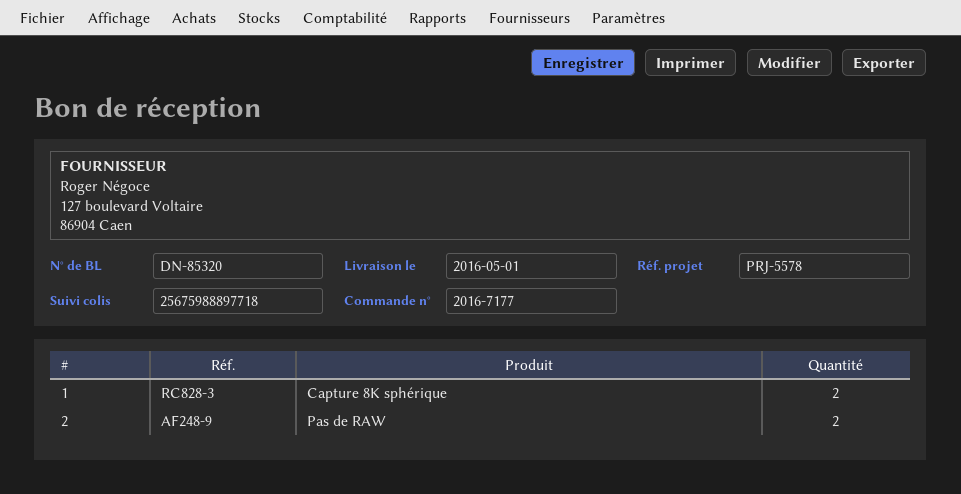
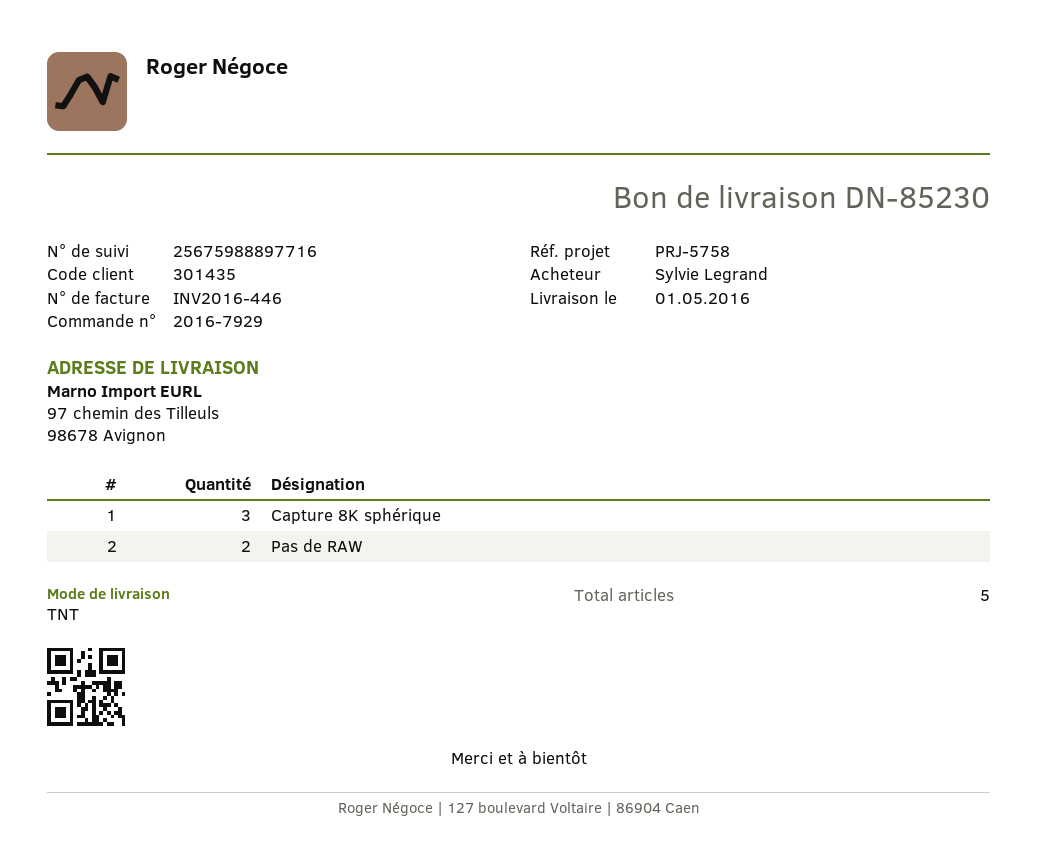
order number: 2016-7177 -> 2016-7929
delivery note number: DN-85320 -> DN-85230
reference: PRJ-5578 -> PRJ-5758
tracking number: 25675988897718 -> 25675988897716
Capture 8K sphérique: 2 -> 3

